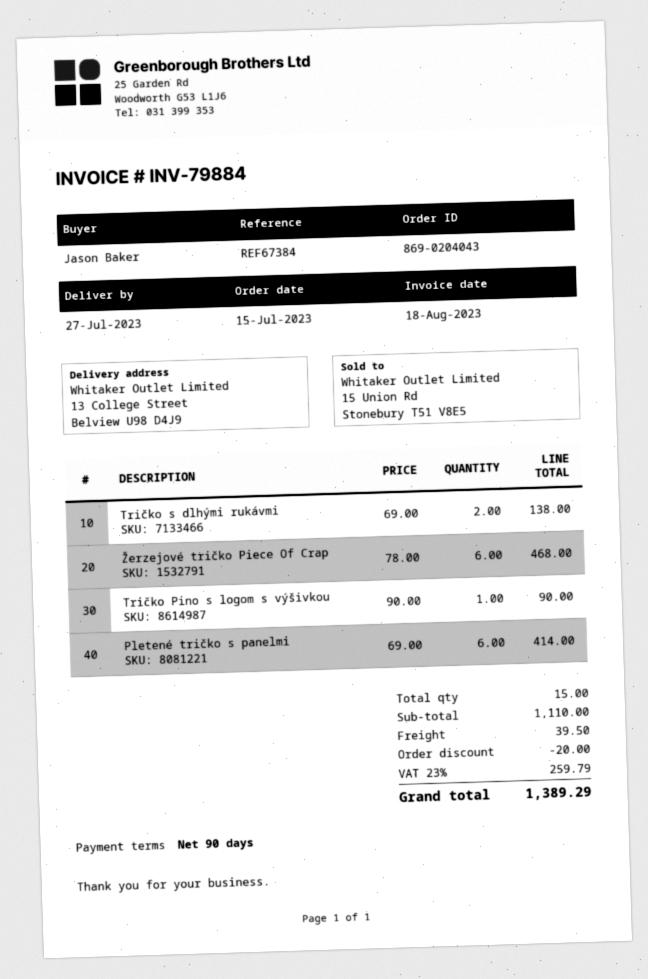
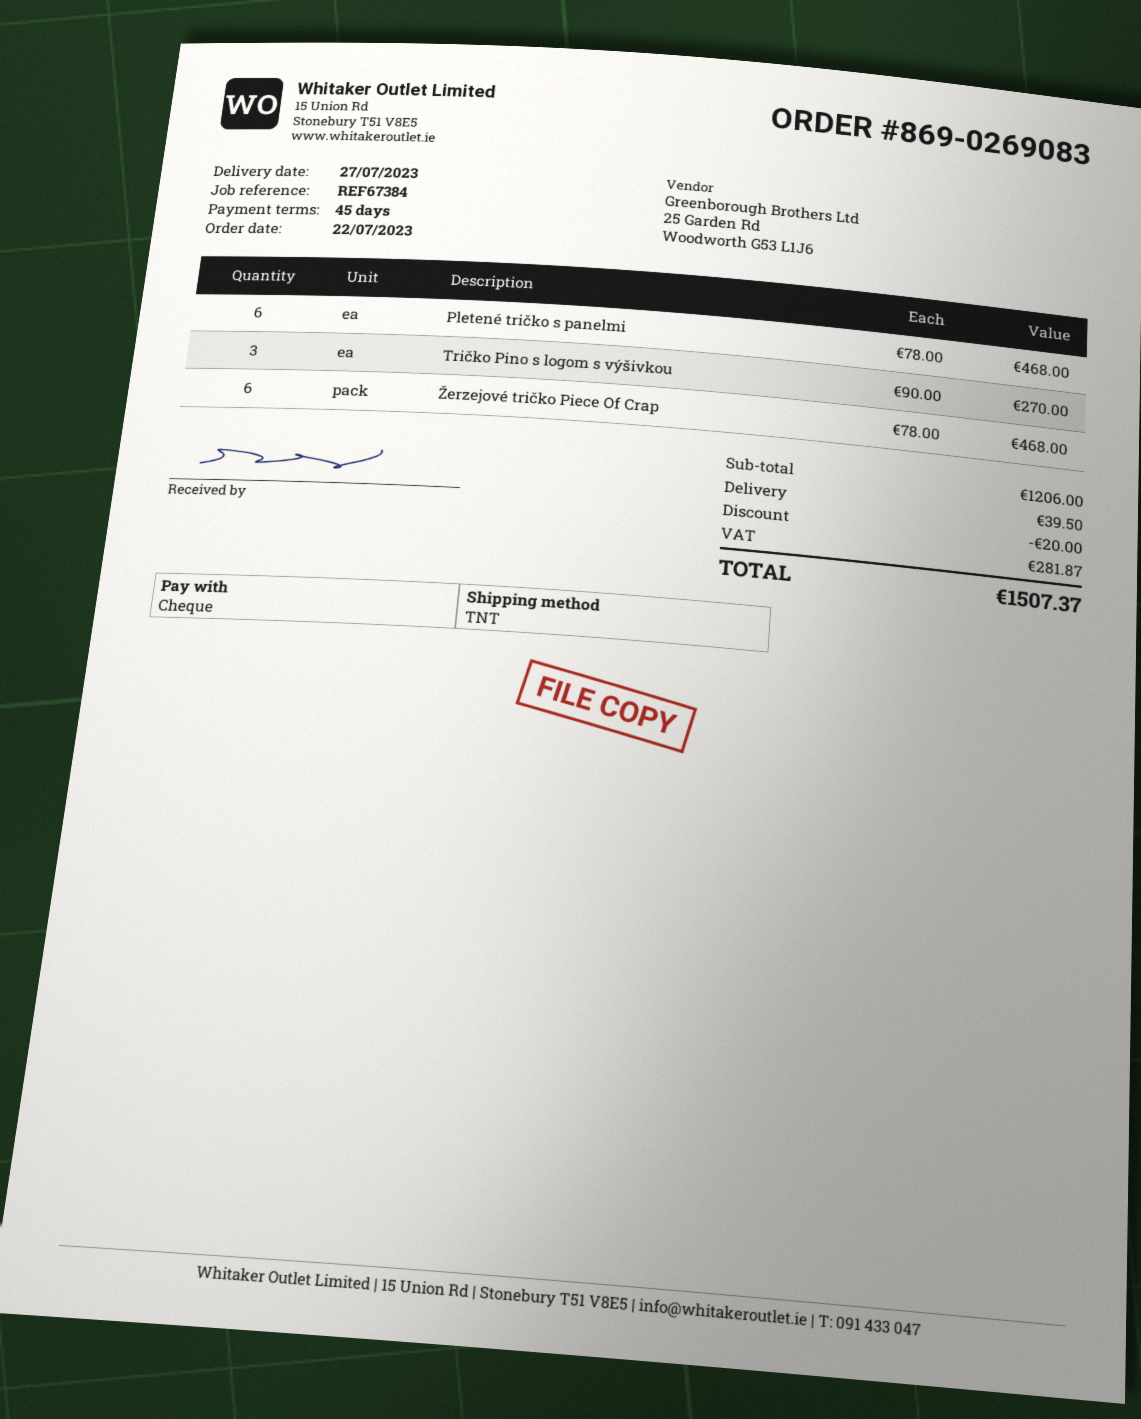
order number: 869-0204043 -> 869-0269083
order date: 2023-07-15 -> 2023-07-22
payment terms: 90 days -> 45 days
Tričko s dlhými rukávmi: 2 x 69.00 = 138.00 -> none
Tričko Pino s logom s výšivkou: 1 x 90.00 = 90.00 -> 3 x 90.00 = 270.00
Pletené tričko s panelmi: 6 x 69.00 = 414.00 -> 6 x 78.00 = 468.00
subtotal: 1110.00 -> 1206.00
tax: 259.79 -> 281.87
total: 1389.29 -> 1507.37

